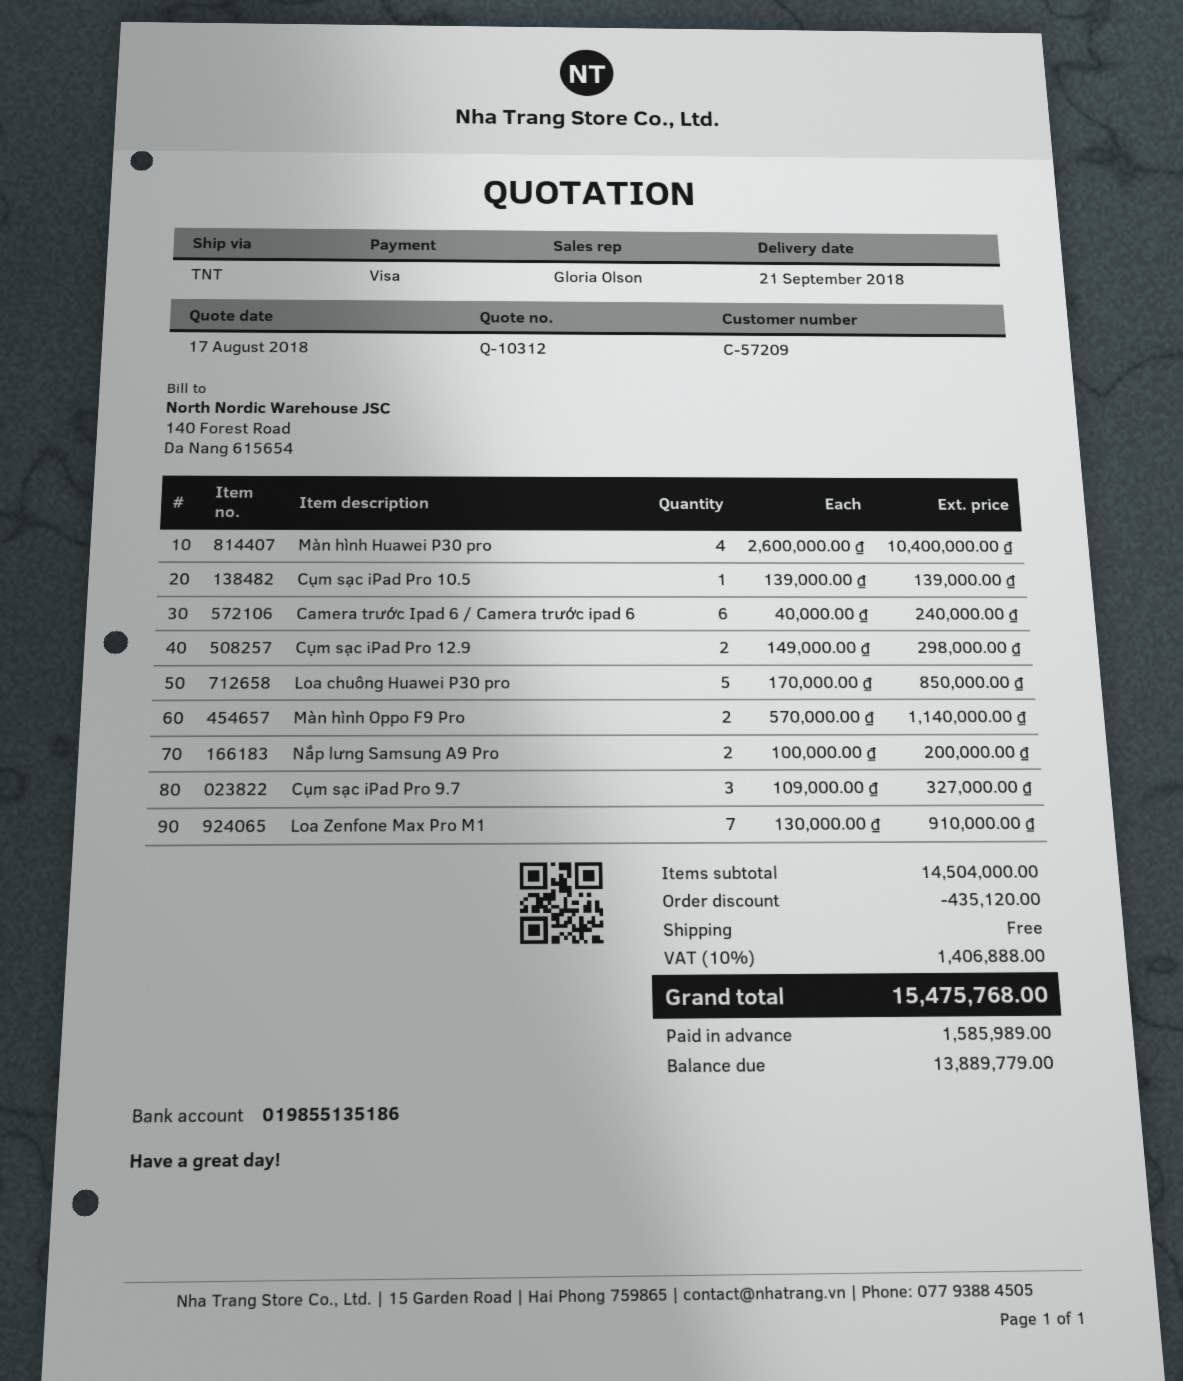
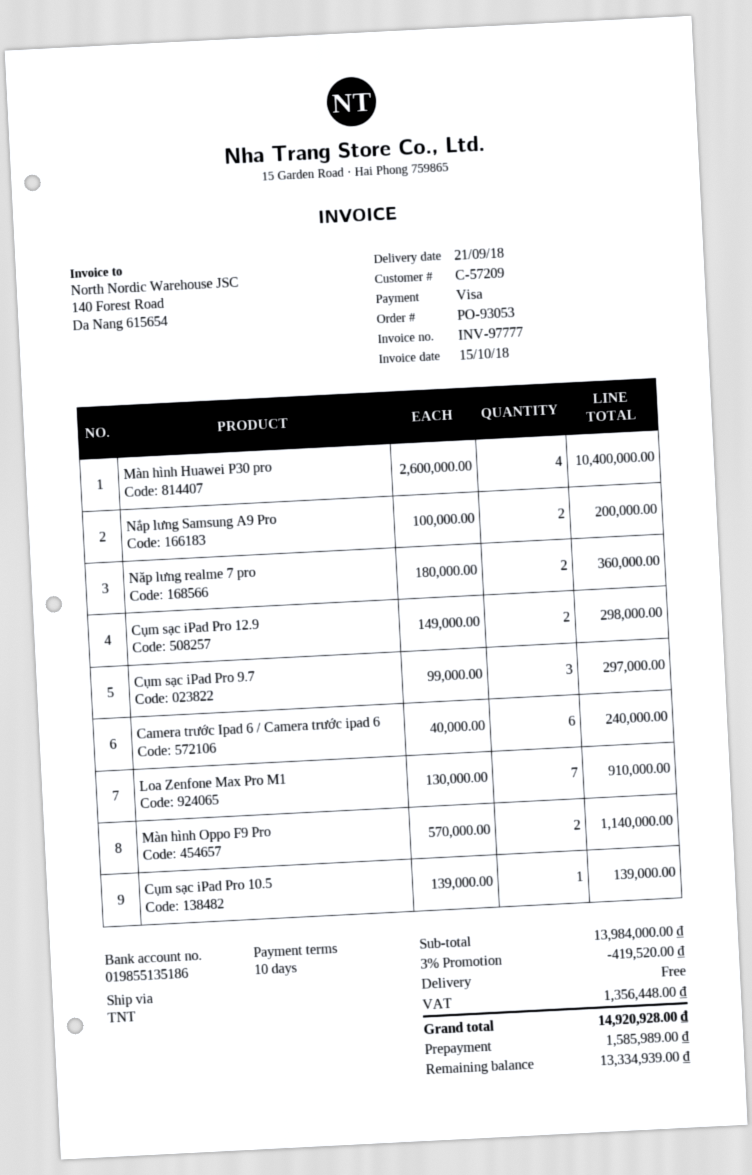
Loa chuông Huawei P30 pro: 5 x 170000.00 = 850000.00 -> none
Cụm sạc iPad Pro 9.7: 3 x 109000.00 = 327000.00 -> 3 x 99000.00 = 297000.00
Năp lưng realme 7 pro: none -> 2 x 180000.00 = 360000.00
subtotal: 14504000.00 -> 13984000.00
discount: 435120.00 -> 419520.00
tax: 1406888.00 -> 1356448.00
total: 15475768.00 -> 14920928.00
balance: 13889779.00 -> 13334939.00

